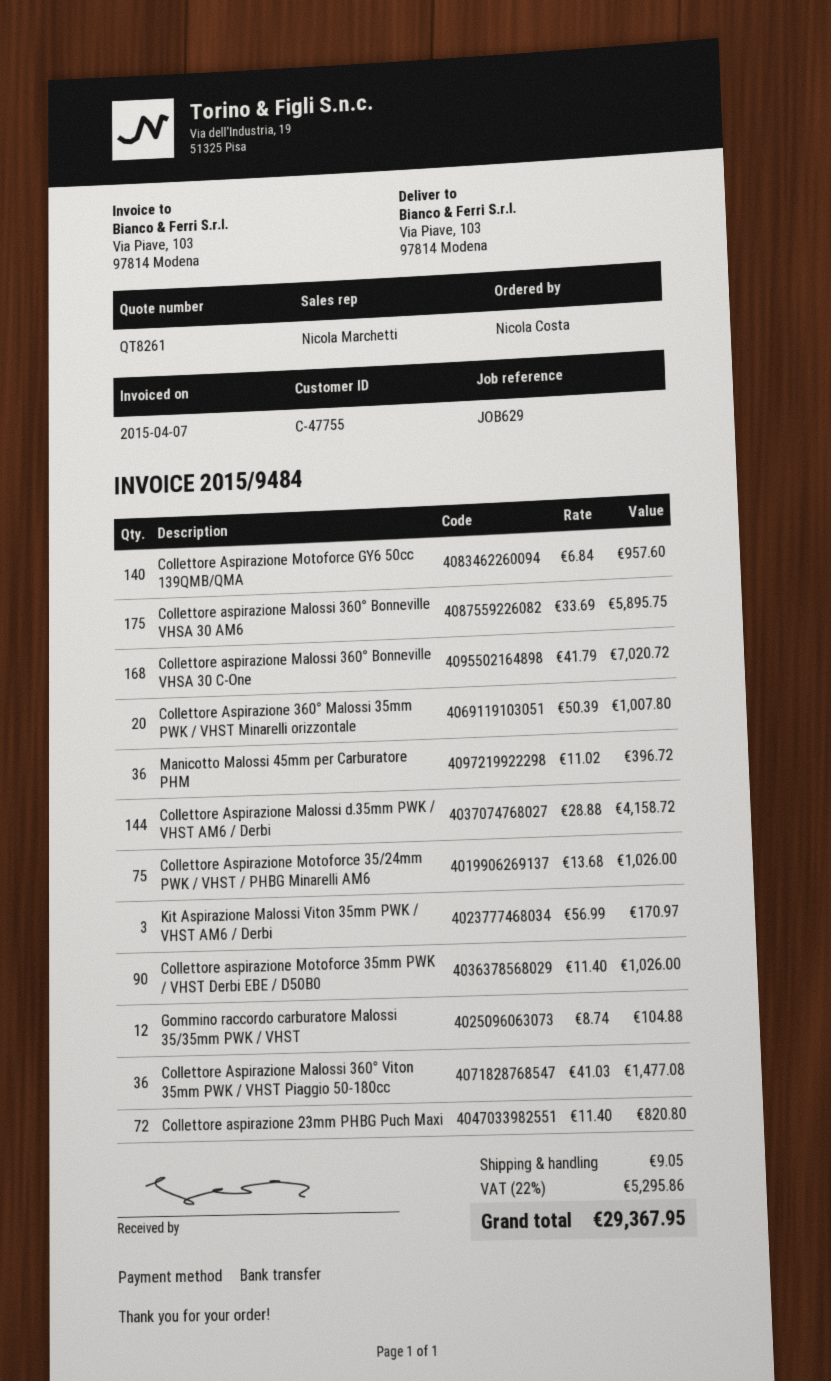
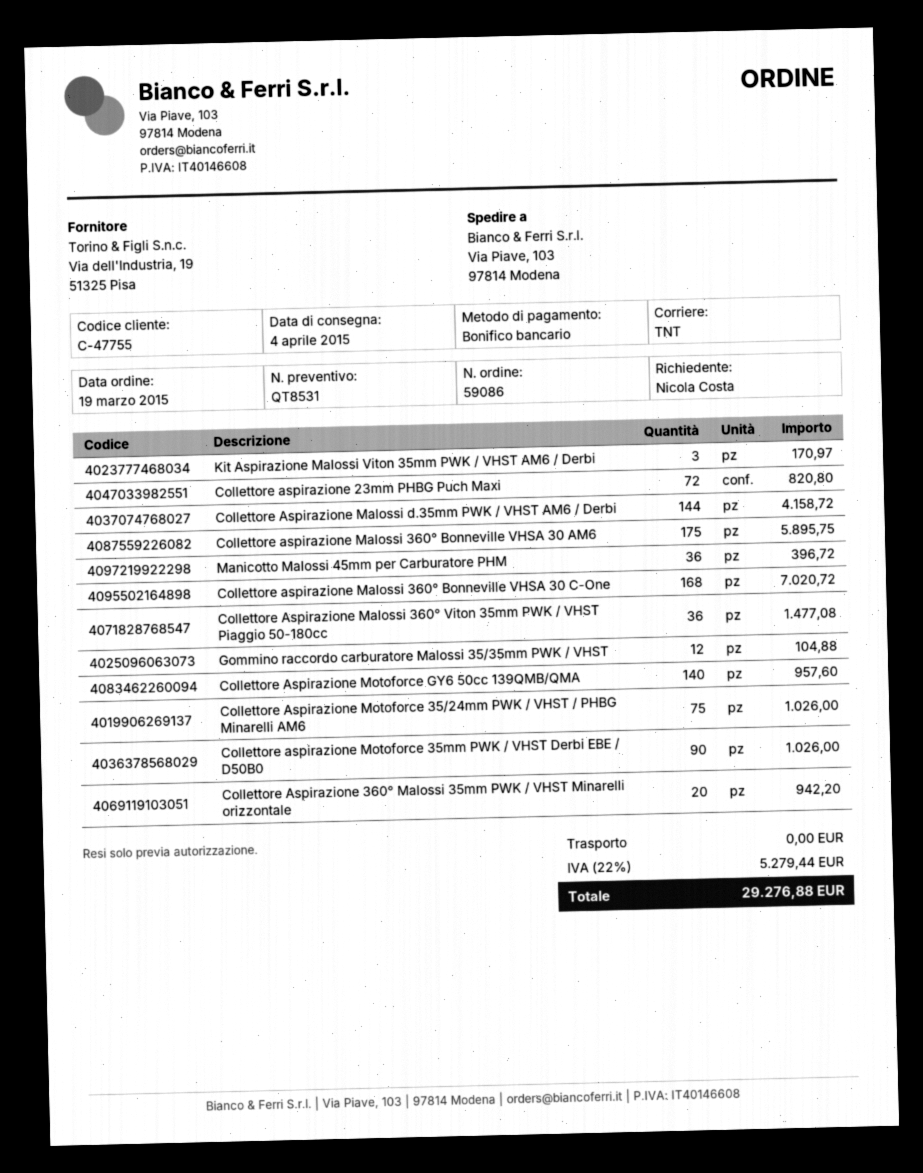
quote number: QT8261 -> QT8531
Collettore Aspirazione 360° Malossi 35mm PWK / VHST Minarelli orizzontale: 20 for 1007.80 -> 20 for 942.20
shipping: 9.05 -> 0.00
tax: 22% = 5295.86 -> 22% = 5279.44
total: 29367.95 -> 29276.88

